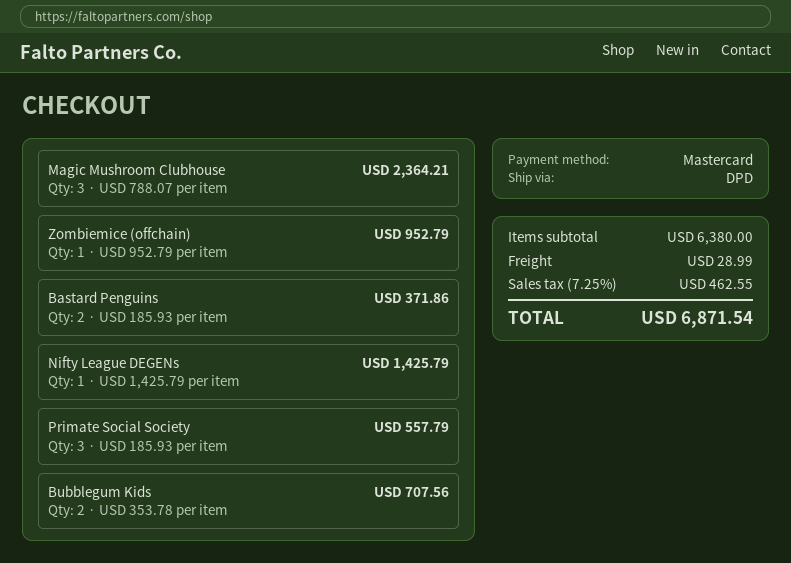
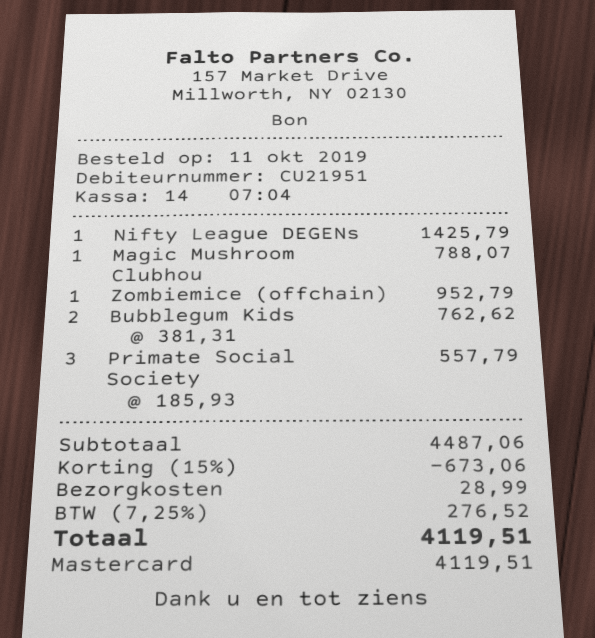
Magic Mushroom Clubhouse: 3 x 788.07 = 2364.21 -> 1 x 788.07 = 788.07
Bastard Penguins: 2 x 185.93 = 371.86 -> none
Bubblegum Kids: 2 x 353.78 = 707.56 -> 2 x 381.31 = 762.62
subtotal: 6380.00 -> 4487.06
discount: none -> 15% = 673.06
tax: 7.25% = 462.55 -> 7.25% = 276.52
total: 6871.54 -> 4119.51

